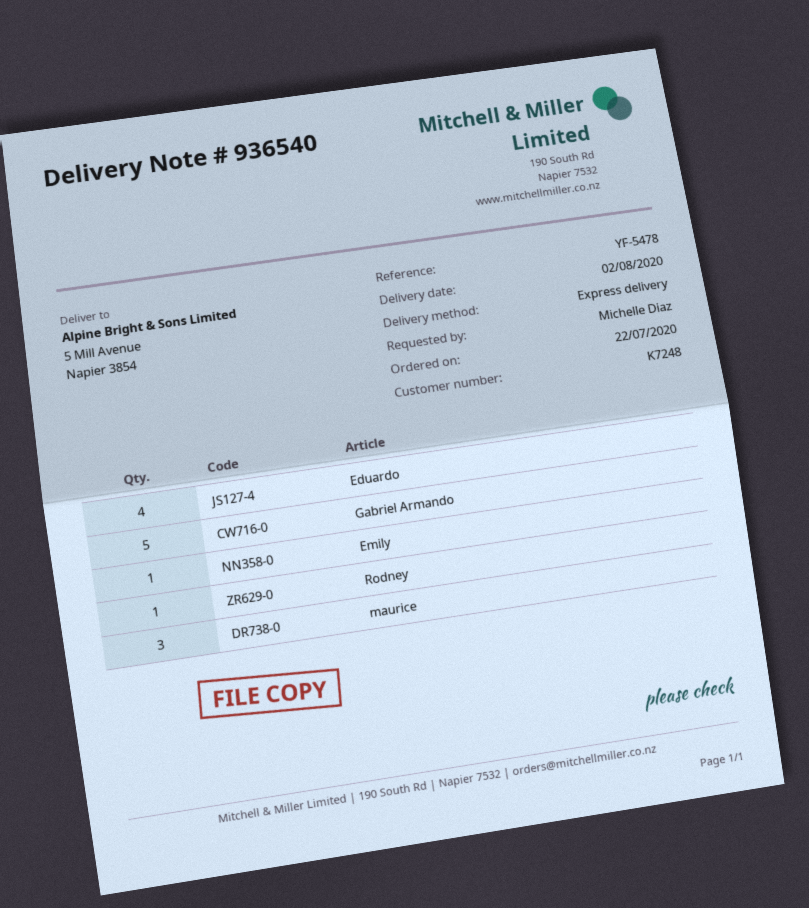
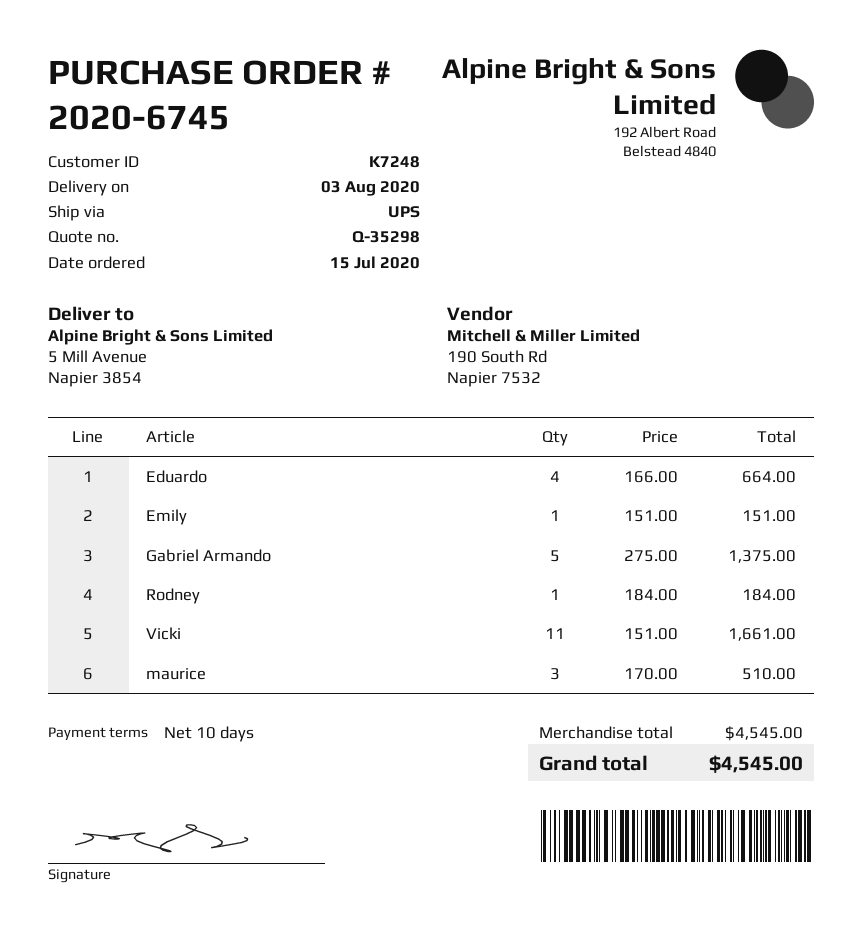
order date: 2020-07-22 -> 2020-07-15
delivery date: 2020-08-02 -> 2020-08-03
shipping method: express -> UPS
Vicki: none -> 11

